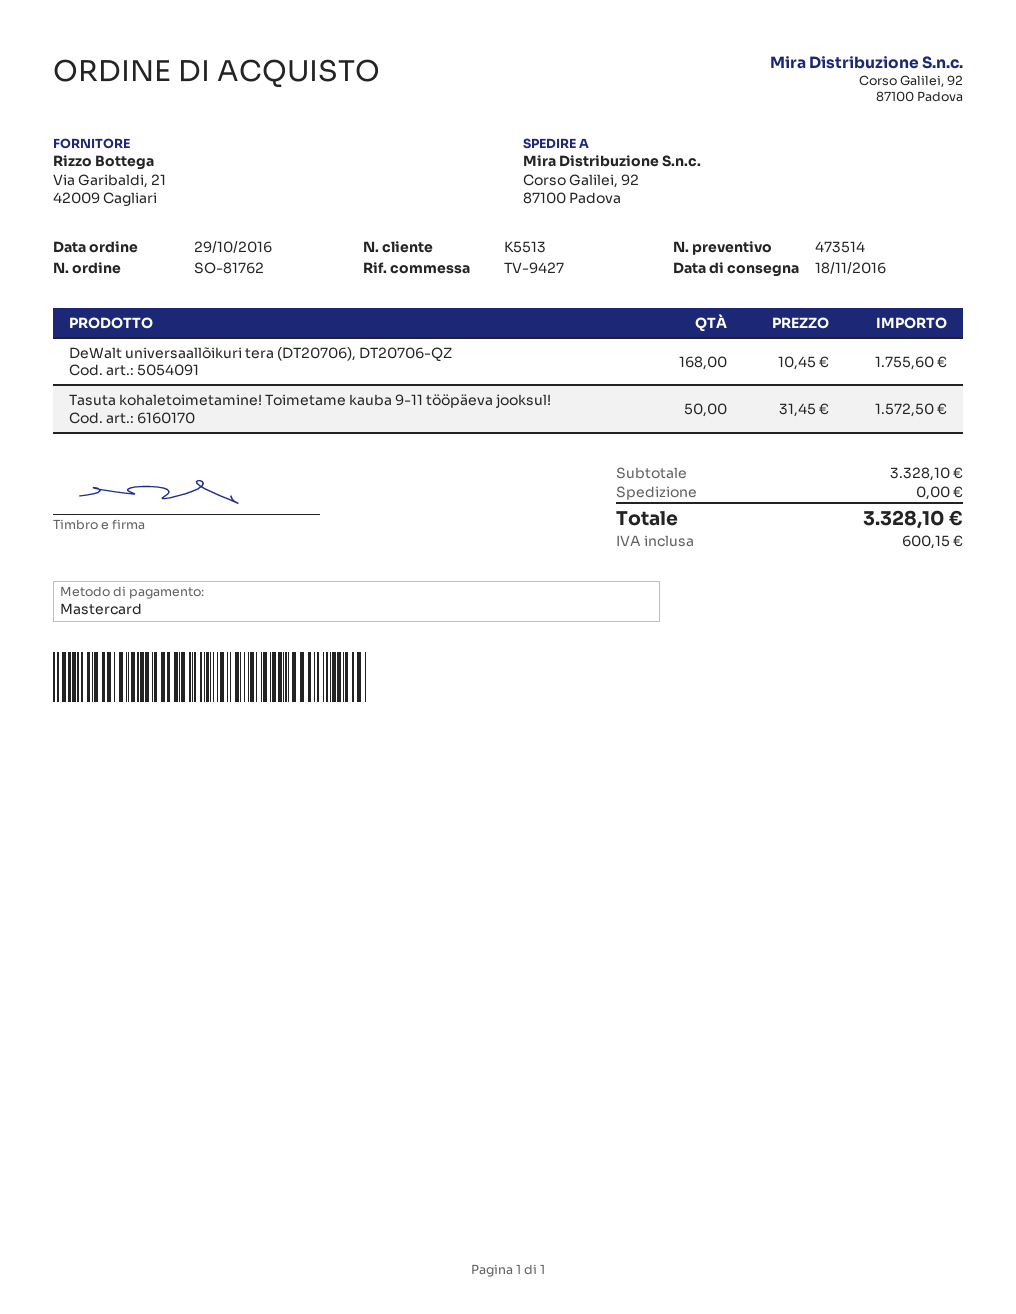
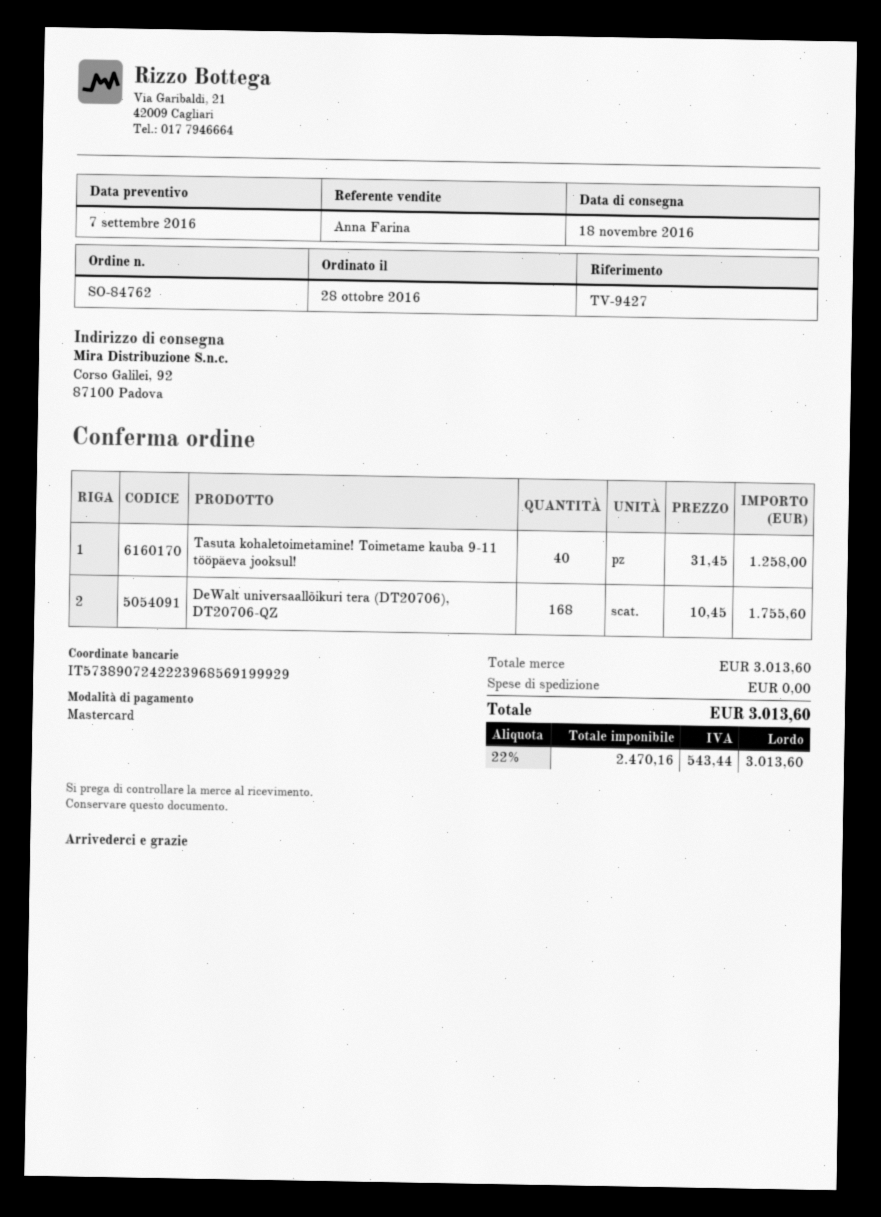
order number: SO-81762 -> SO-84762
order date: 2016-10-29 -> 2016-10-28
Tasuta kohaletoimetamine! Toimetame kauba 9-11 tööpäeva jooksul!: 50 x 31.45 = 1572.50 -> 40 x 31.45 = 1258.00
subtotal: 3328.10 -> 3013.60
tax: 600.15 -> 543.44
total: 3328.10 -> 3013.60

